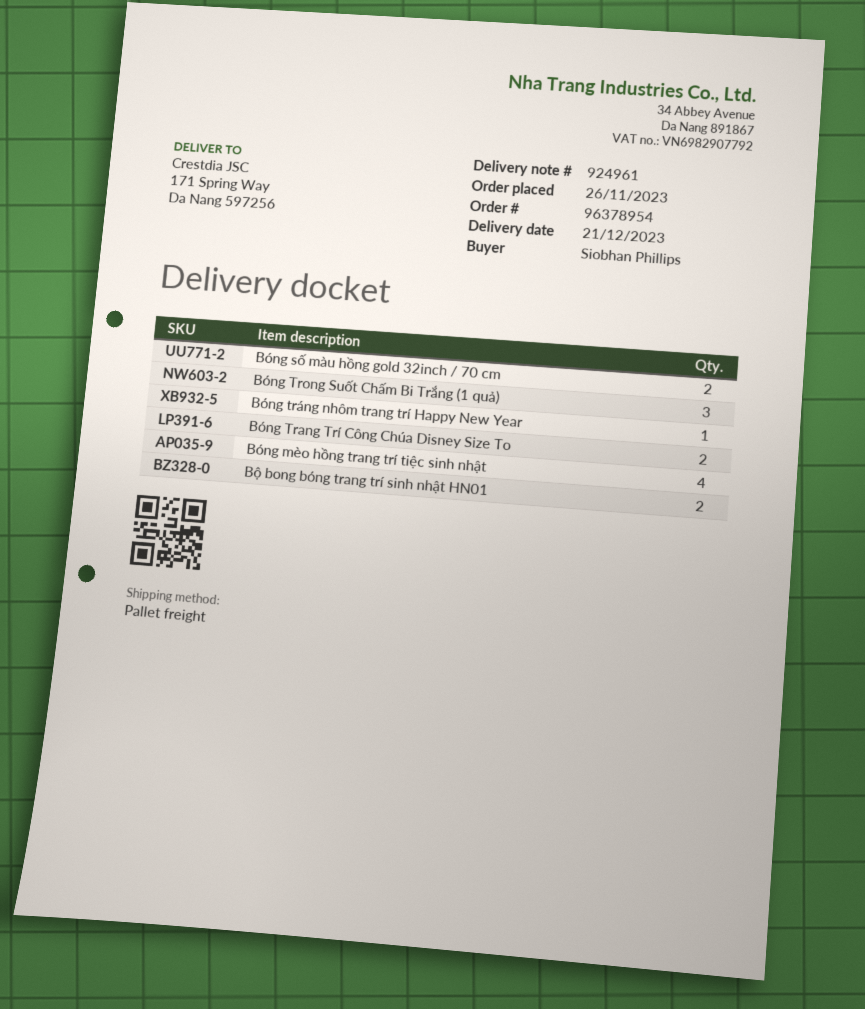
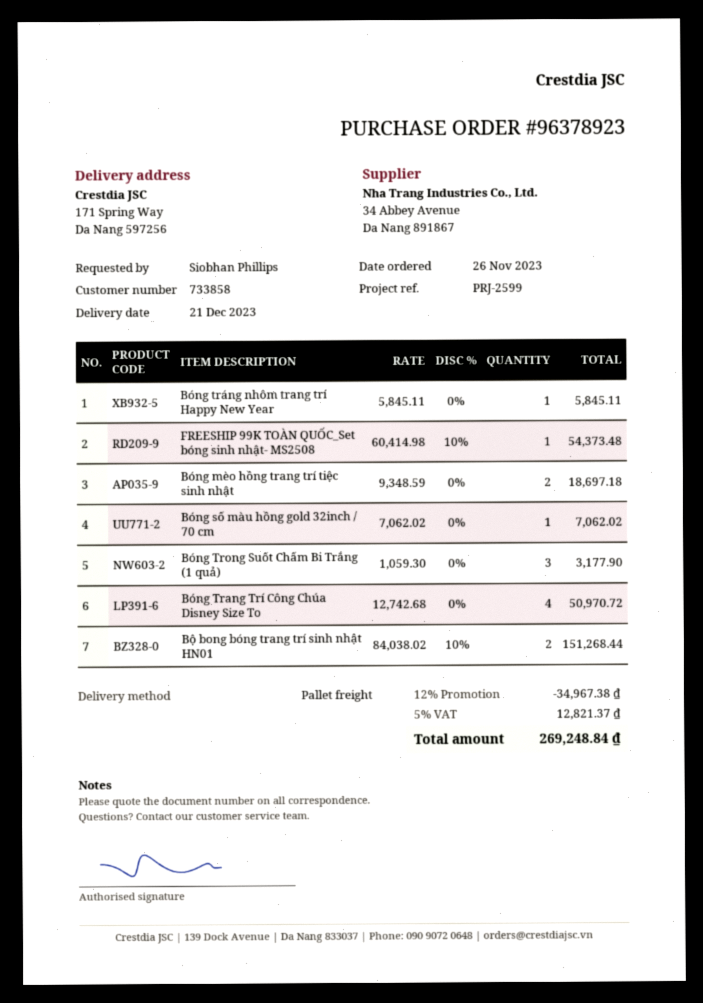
order number: 96378954 -> 96378923
Bóng số màu hồng gold 32inch / 70 cm: 2 -> 1
Bóng Trang Trí Công Chúa Disney Size To: 2 -> 4
Bóng mèo hồng trang trí tiệc sinh nhật: 4 -> 2
FREESHIP 99K TOÀN QUỐC_Set bóng sinh nhật- MS2508: none -> 1

